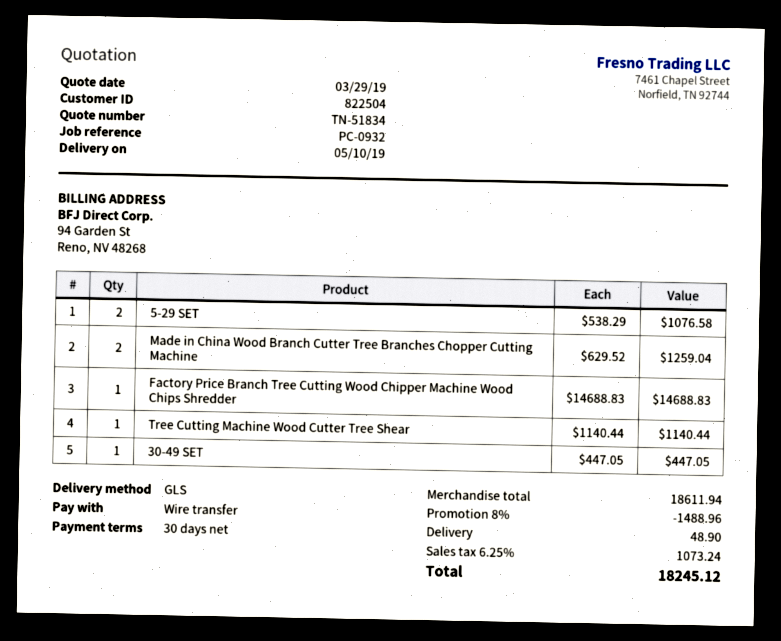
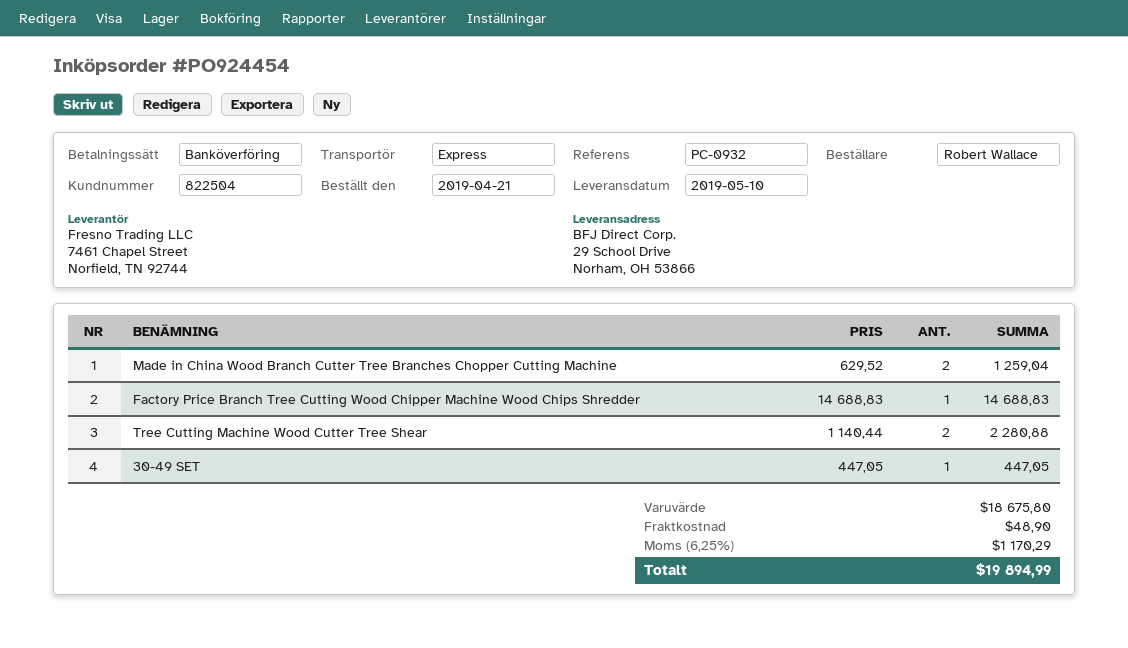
shipping method: GLS -> express
5-29 SET: 2 x 538.29 = 1076.58 -> none
Tree Cutting Machine Wood Cutter Tree Shear: 1 x 1140.44 = 1140.44 -> 2 x 1140.44 = 2280.88
subtotal: 18611.94 -> 18675.80
discount: 8% = 1488.96 -> none
tax: 6.25% = 1073.24 -> 6.25% = 1170.29
total: 18245.12 -> 19894.99

